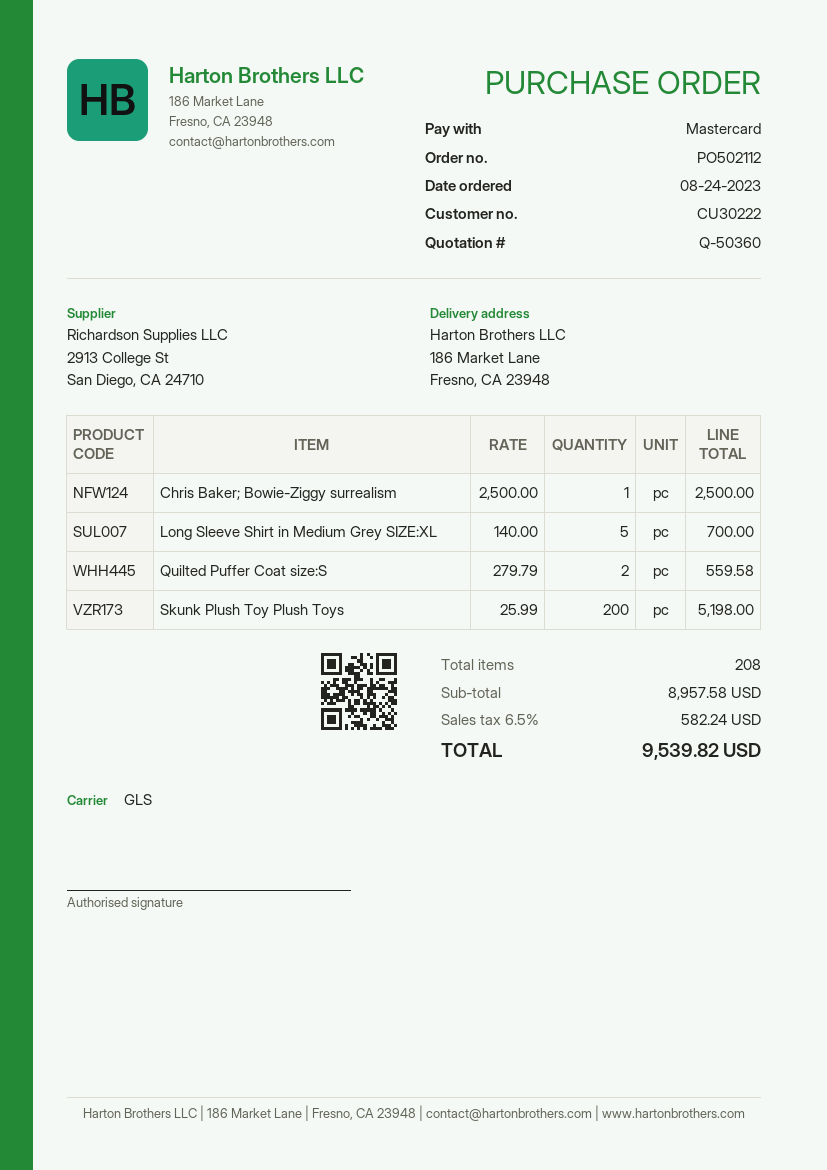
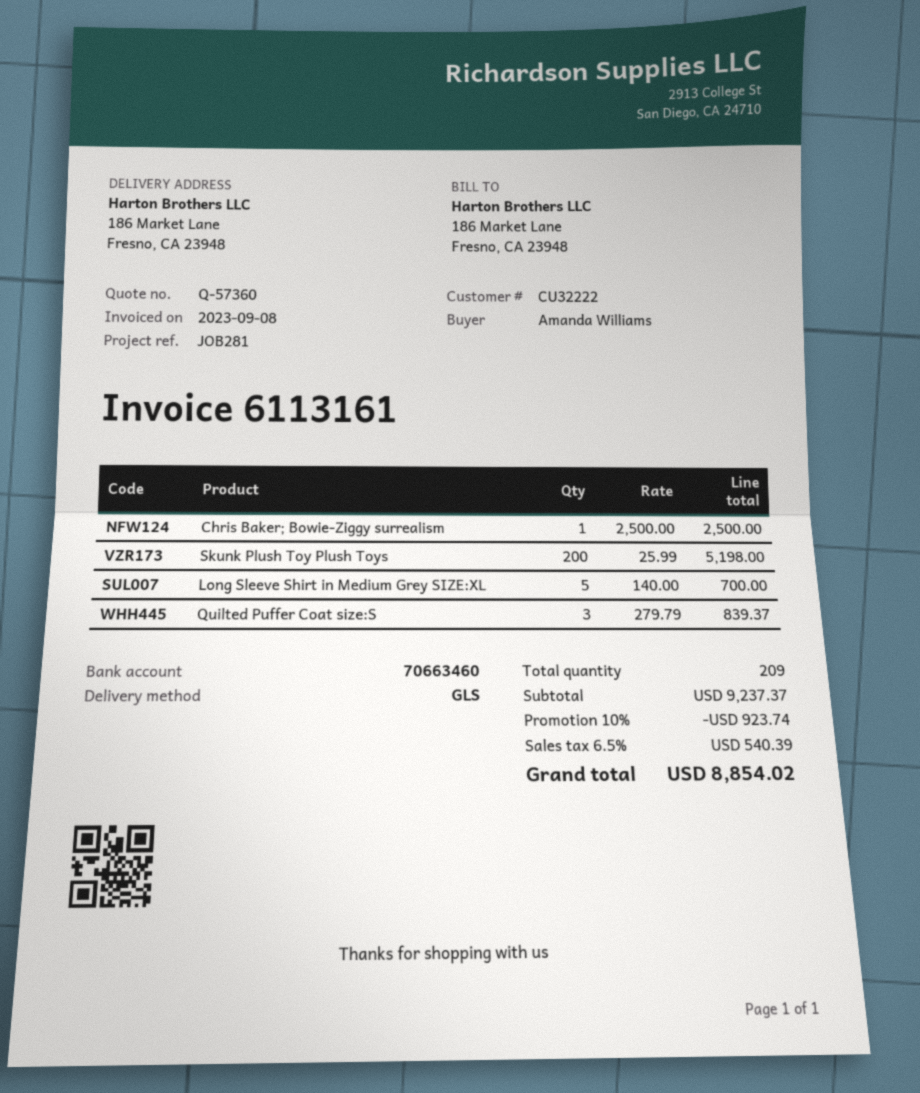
quote number: Q-50360 -> Q-57360
customer number: CU30222 -> CU32222
Quilted Puffer Coat size:S: 2 x 279.79 = 559.58 -> 3 x 279.79 = 839.37
total quantity: 208 -> 209
subtotal: 8957.58 -> 9237.37
discount: none -> 10% = 923.74
tax: 6.5% = 582.24 -> 6.5% = 540.39
total: 9539.82 -> 8854.02

